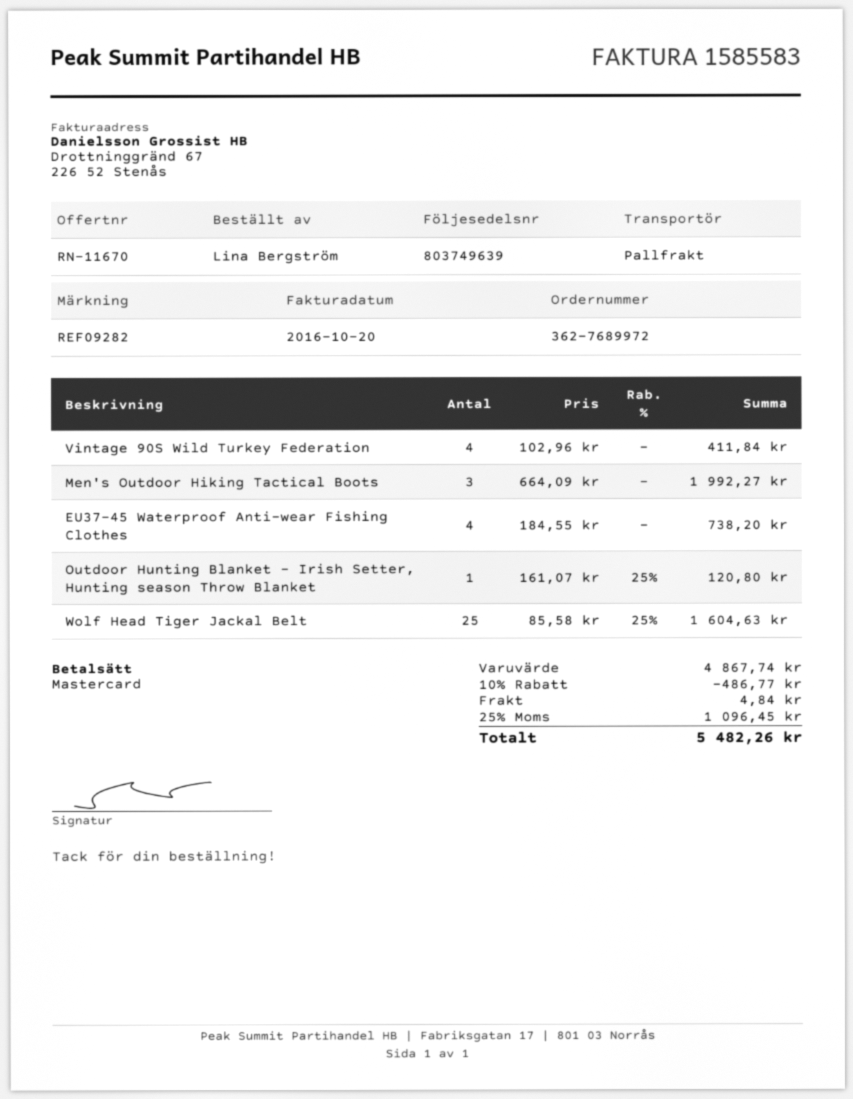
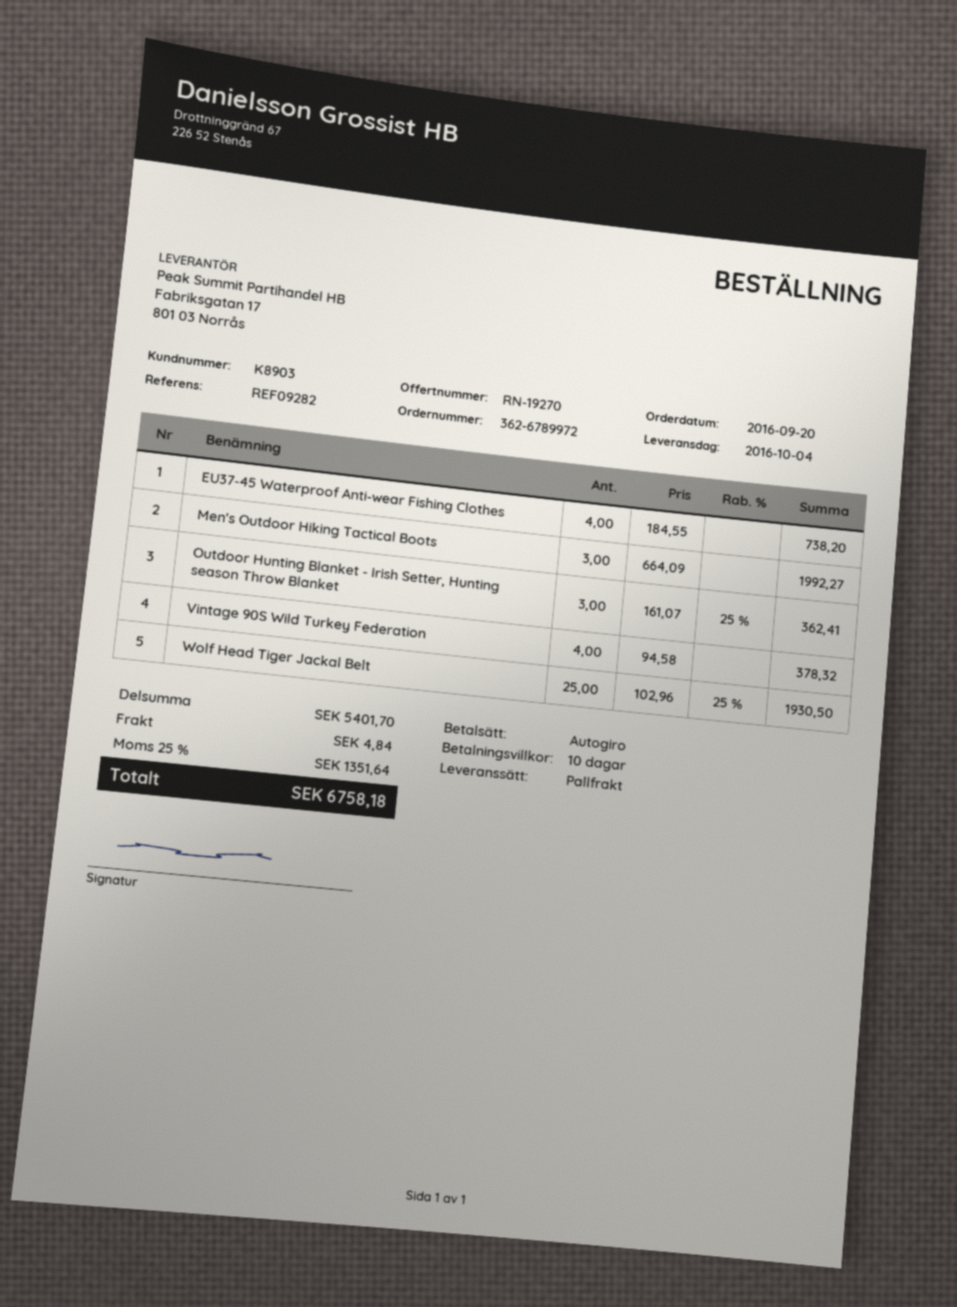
quote number: RN-11670 -> RN-19270
order number: 362-7689972 -> 362-6789972
payment method: Mastercard -> direct debit
Vintage 90S Wild Turkey Federation: 4 x 102.96 = 411.84 -> 4 x 94.58 = 378.32
Outdoor Hunting Blanket - Irish Setter, Hunting season Throw Blanket: 1 x 161.07 - 25% = 120.80 -> 3 x 161.07 - 25% = 362.41
Wolf Head Tiger Jackal Belt: 25 x 85.58 - 25% = 1604.63 -> 25 x 102.96 - 25% = 1930.50
subtotal: 4867.74 -> 5401.70
discount: 10% = 486.77 -> none
tax: 25% = 1096.45 -> 25% = 1351.64
total: 5482.26 -> 6758.18

